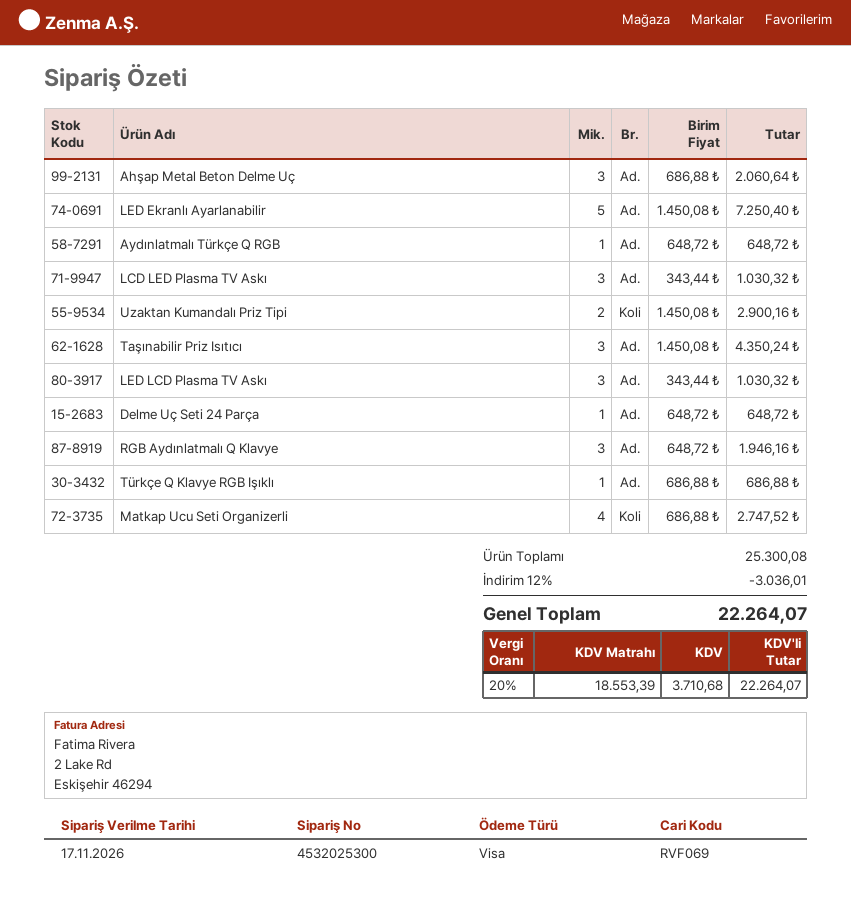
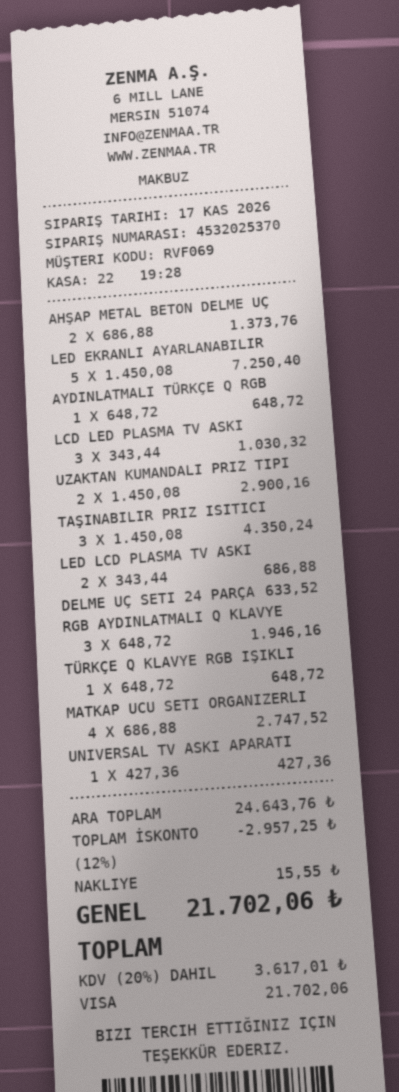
order number: 4532025300 -> 4532025370
Ahşap Metal Beton Delme Uç: 3 x 686.88 = 2060.64 -> 2 x 686.88 = 1373.76
LED LCD Plasma TV Askı: 3 x 343.44 = 1030.32 -> 2 x 343.44 = 686.88
Delme Uç Seti 24 Parça: 1 x 648.72 = 648.72 -> 1 x 633.52 = 633.52
Türkçe Q Klavye RGB Işıklı: 1 x 686.88 = 686.88 -> 1 x 648.72 = 648.72
UNIVERSAL TV ASKI APARATI: none -> 1 x 427.36 = 427.36
subtotal: 25300.08 -> 24643.76
discount: 12% = 3036.01 -> 12% = 2957.25
shipping: none -> 15.55
tax: 20% = 3710.68 -> 20% = 3617.01
total: 22264.07 -> 21702.06

